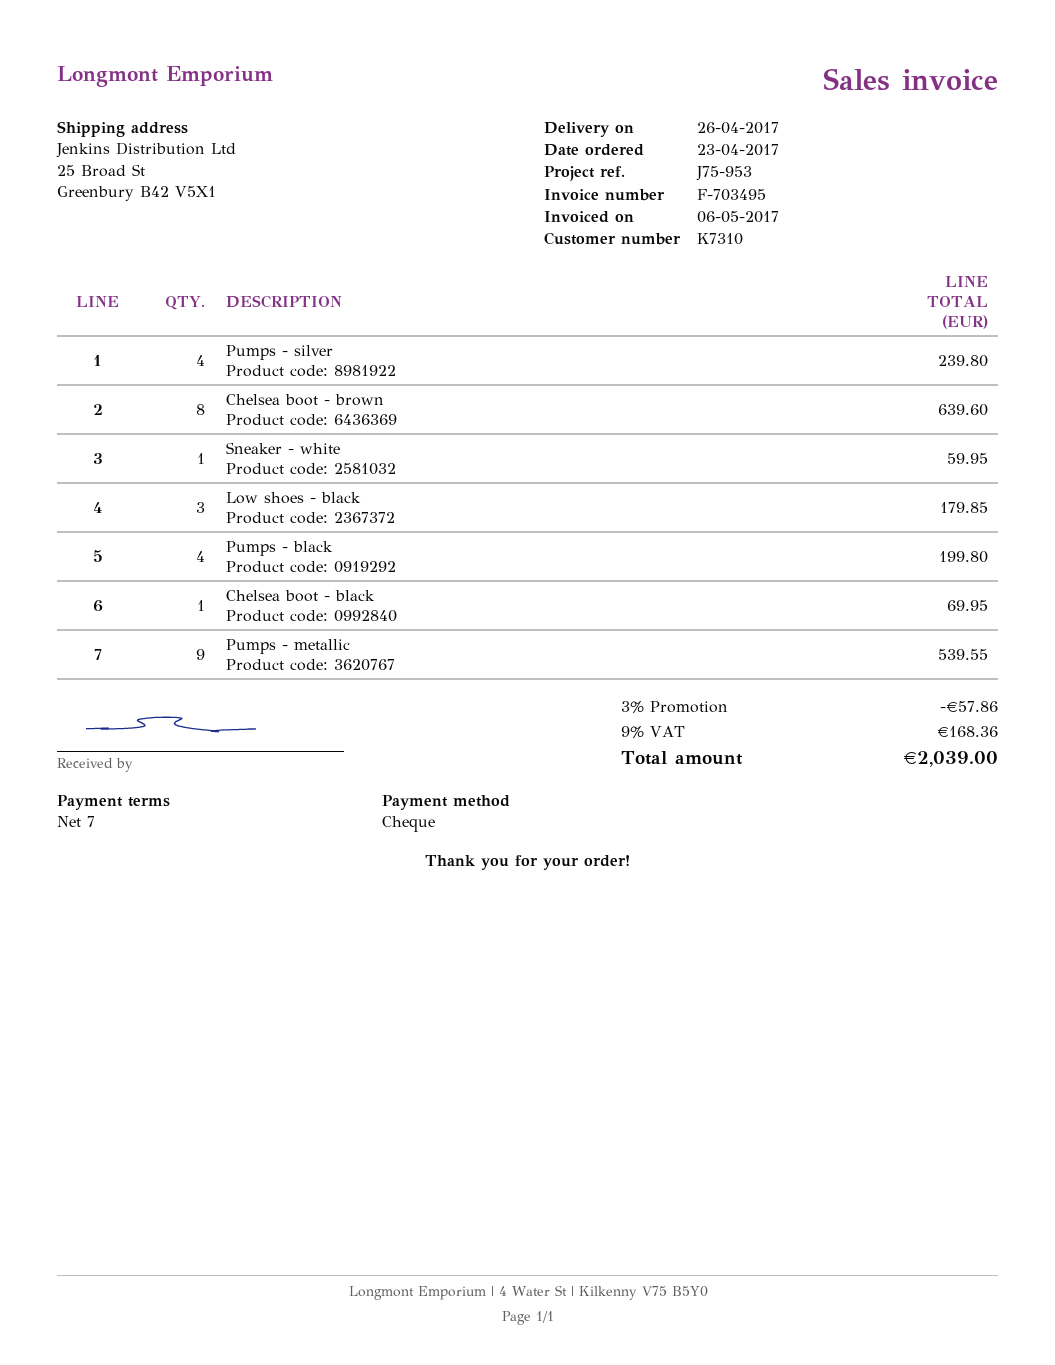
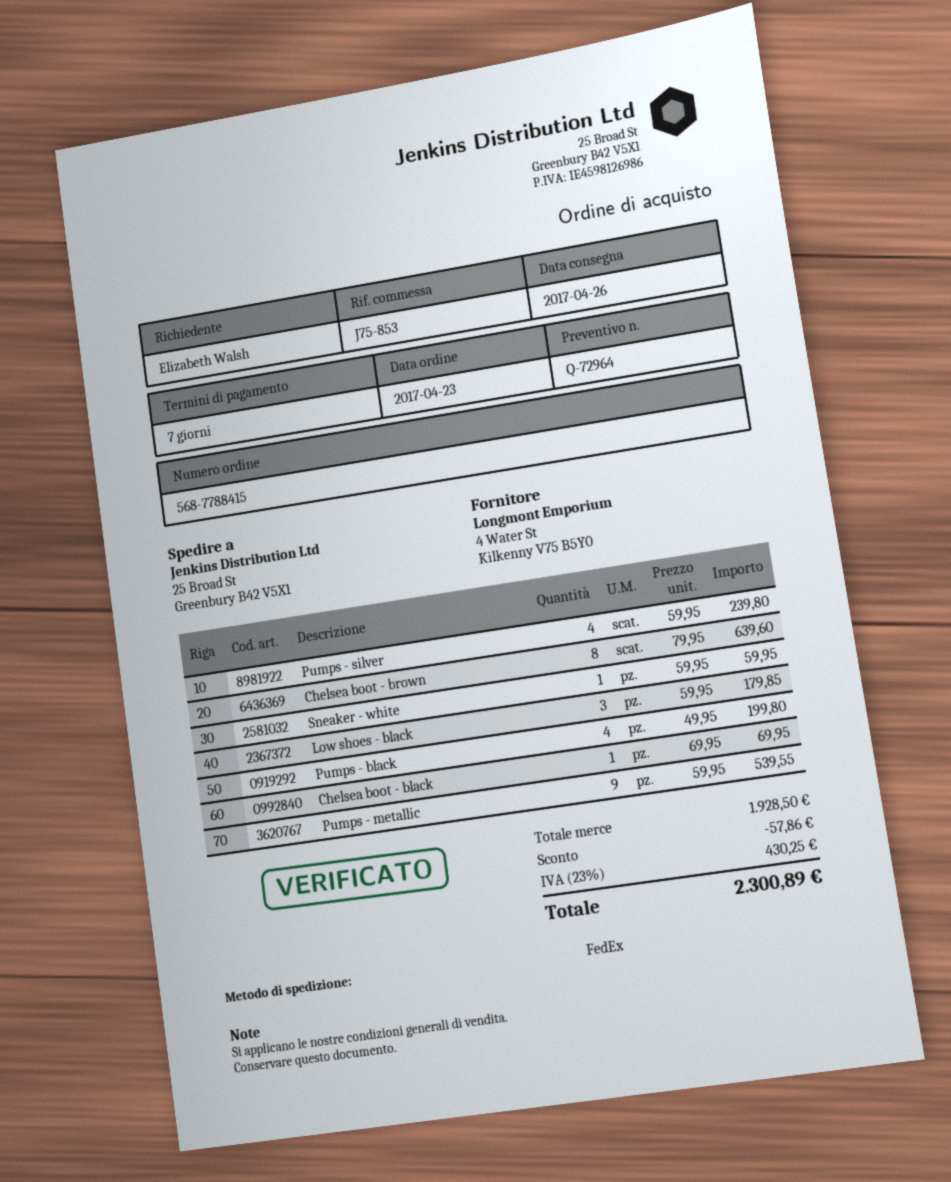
reference: J75-953 -> J75-853
tax: 9% = 168.36 -> 23% = 430.25
total: 2039.00 -> 2300.89

